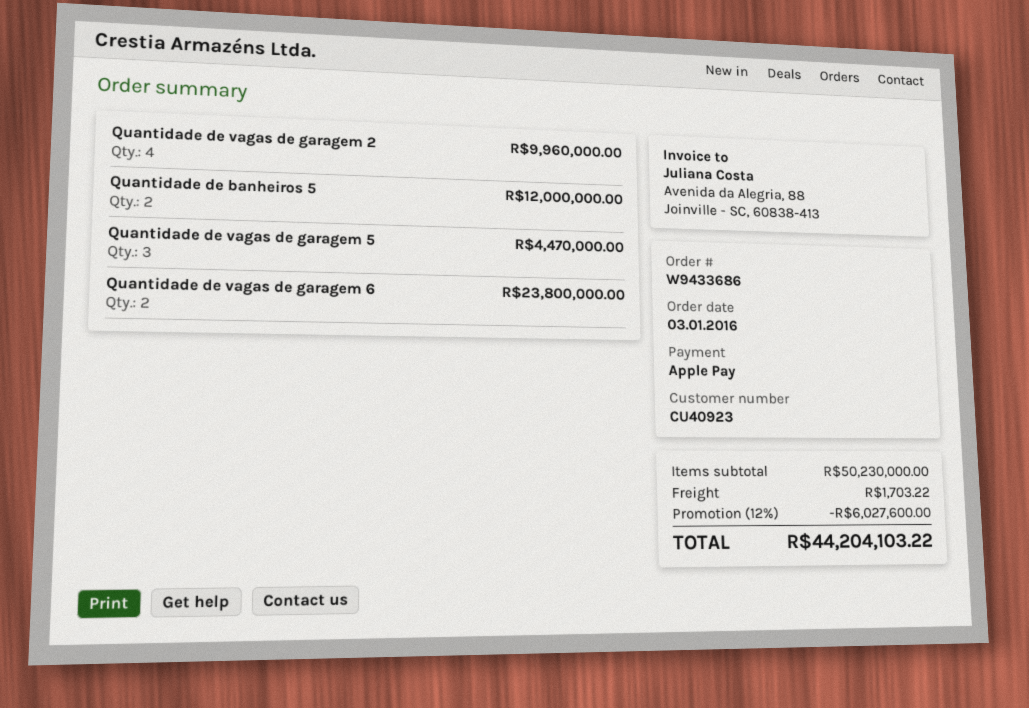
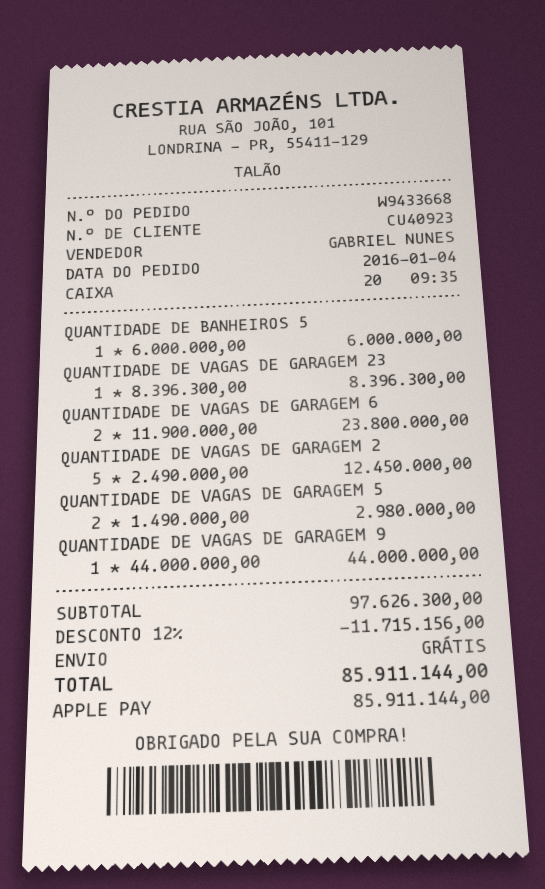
order number: W9433686 -> W9433668
order date: 2016-01-03 -> 2016-01-04
Quantidade de vagas de garagem 2: 4 for 9960000.00 -> 5 for 12450000.00
Quantidade de banheiros 5: 2 for 12000000.00 -> 1 for 6000000.00
Quantidade de vagas de garagem 5: 3 for 4470000.00 -> 2 for 2980000.00
QUANTIDADE DE VAGAS DE GARAGEM 23: none -> 1 for 8396300.00
QUANTIDADE DE VAGAS DE GARAGEM 9: none -> 1 for 44000000.00
subtotal: 50230000.00 -> 97626300.00
discount: 12% = 6027600.00 -> 12% = 11715156.00
shipping: 1703.22 -> 0.00
total: 44204103.22 -> 85911144.00

